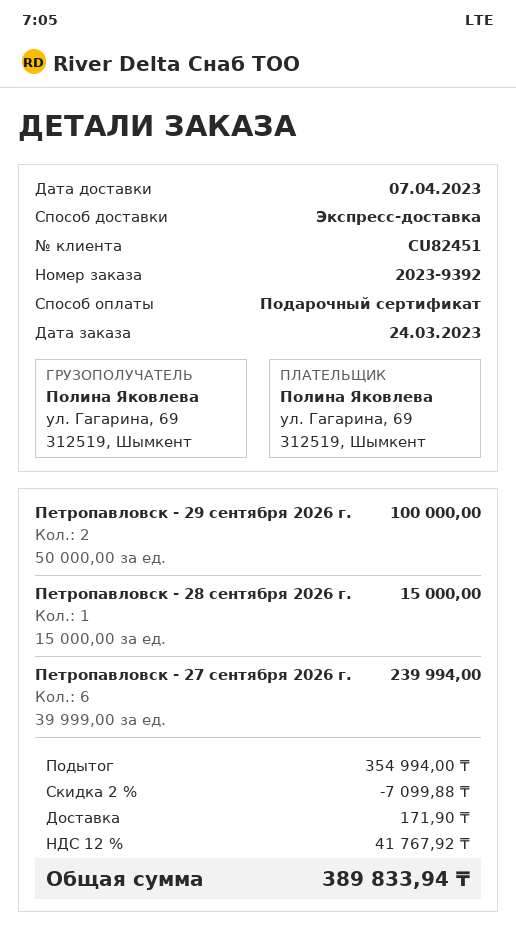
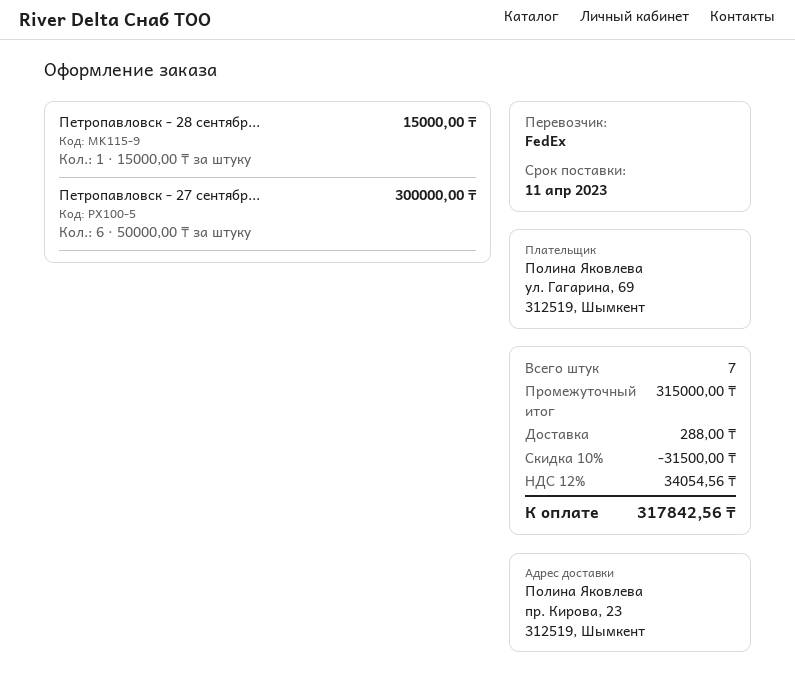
delivery date: 2023-04-07 -> 2023-04-11
shipping method: express -> FedEx
ship to: ул. Гагарина, 69, 312519, Шымкент -> пр. Кирова, 23, 312519, Шымкент
Петропавловск - 29 сентября 2026 г.: 2 x 50000.00 = 100000.00 -> none
Петропавловск - 27 сентября 2026 г.: 6 x 39999.00 = 239994.00 -> 6 x 50000.00 = 300000.00
subtotal: 354994.00 -> 315000.00
discount: 2% = 7099.88 -> 10% = 31500.00
shipping: 171.90 -> 288.00
tax: 12% = 41767.92 -> 12% = 34054.56
total: 389833.94 -> 317842.56

